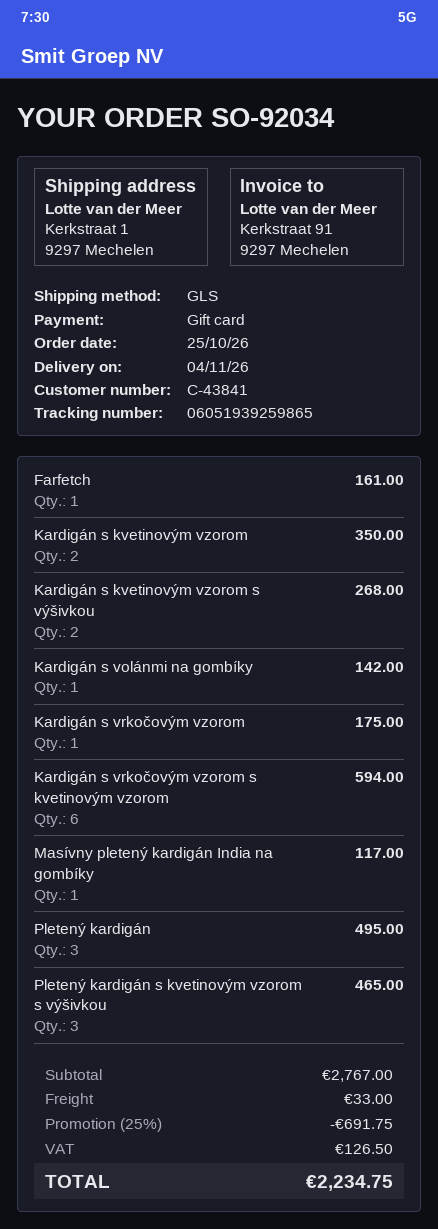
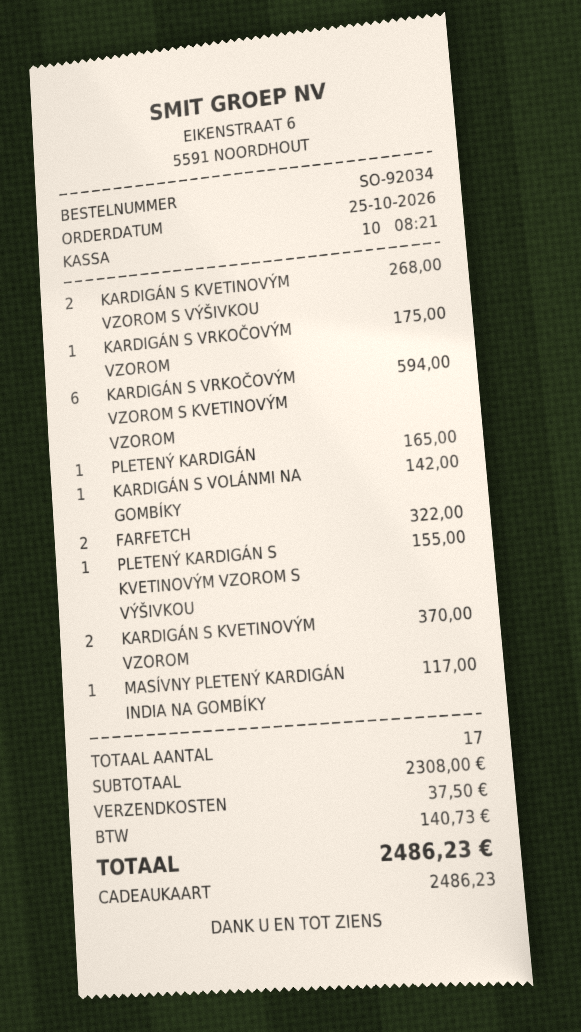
Farfetch: 1 for 161.00 -> 2 for 322.00
Kardigán s kvetinovým vzorom: 2 for 350.00 -> 2 for 370.00
Pletený kardigán: 3 for 495.00 -> 1 for 165.00
Pletený kardigán s kvetinovým vzorom s výšivkou: 3 for 465.00 -> 1 for 155.00
subtotal: 2767.00 -> 2308.00
discount: 25% = 691.75 -> none
shipping: 33.00 -> 37.50
tax: 126.50 -> 140.73
total: 2234.75 -> 2486.23

